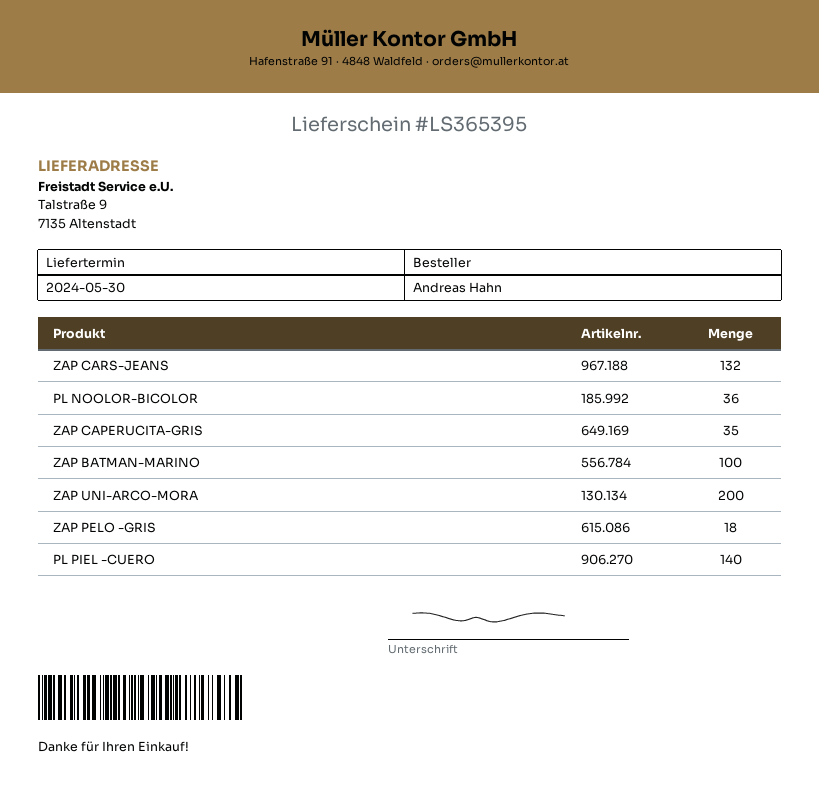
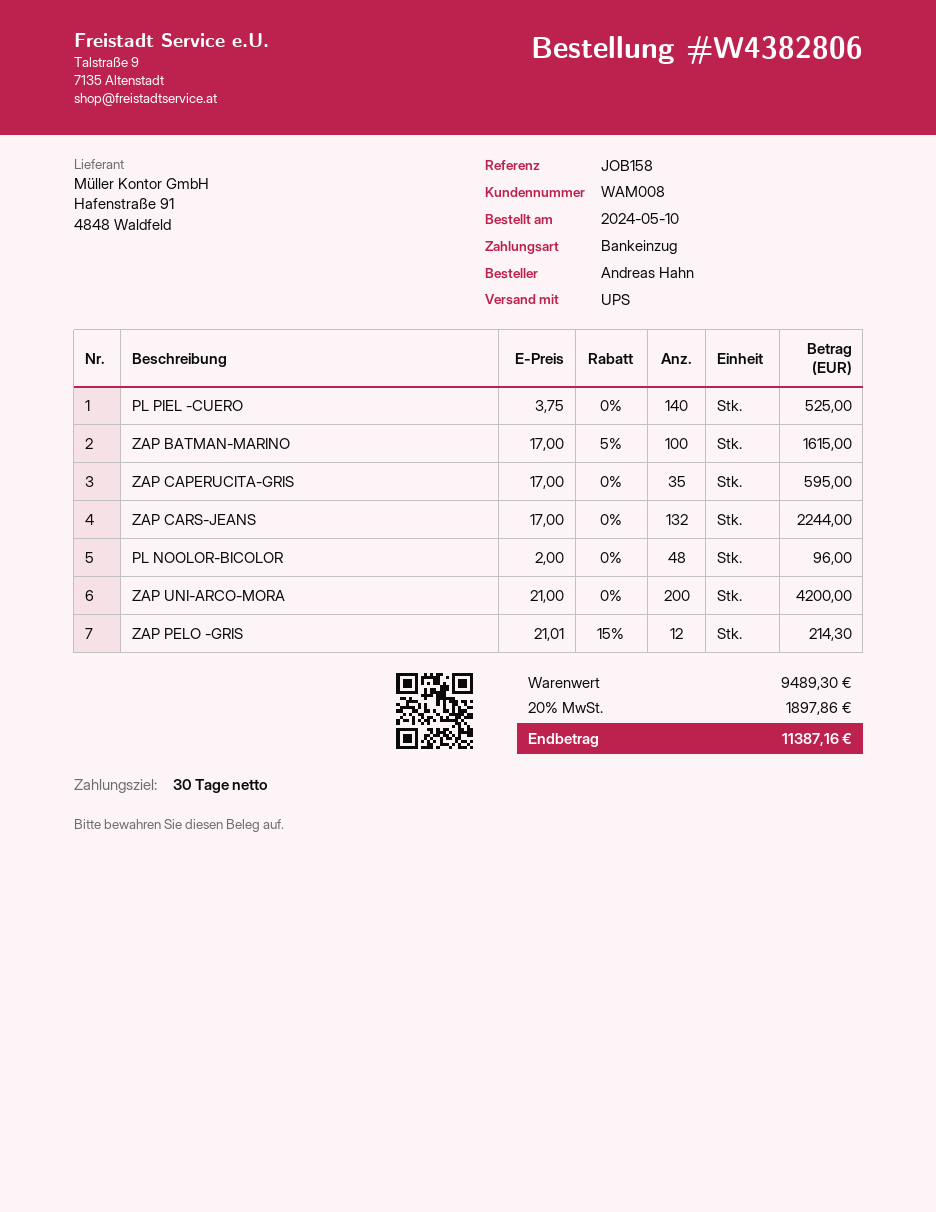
PL NOOLOR-BICOLOR: 36 -> 48
ZAP PELO -GRIS: 18 -> 12

